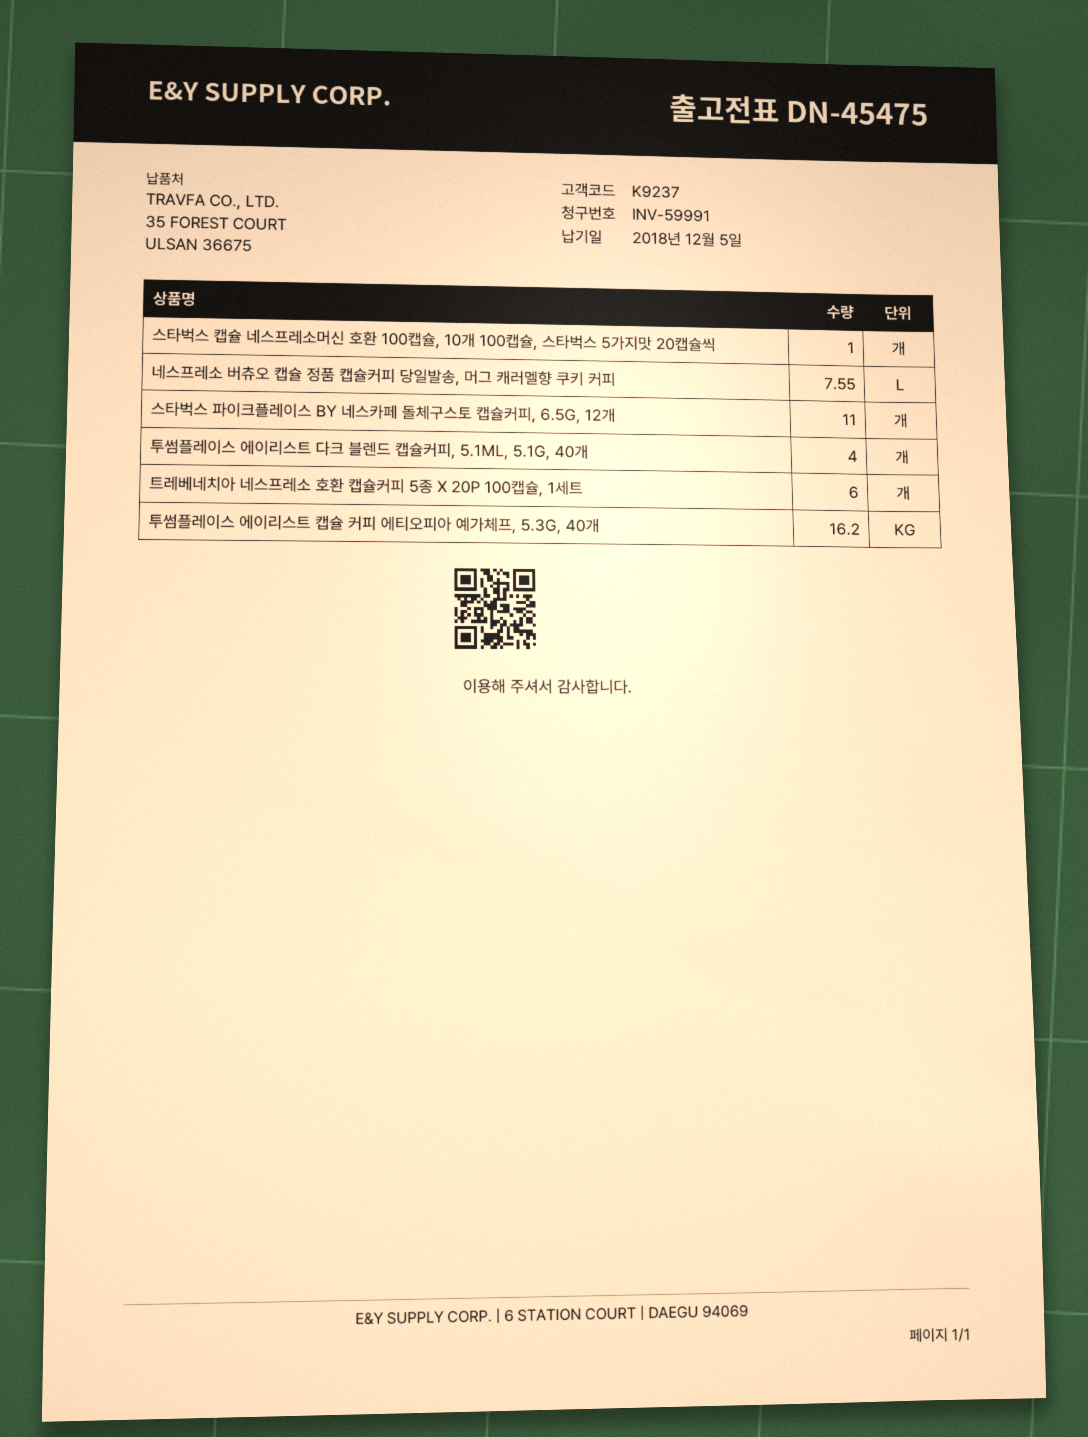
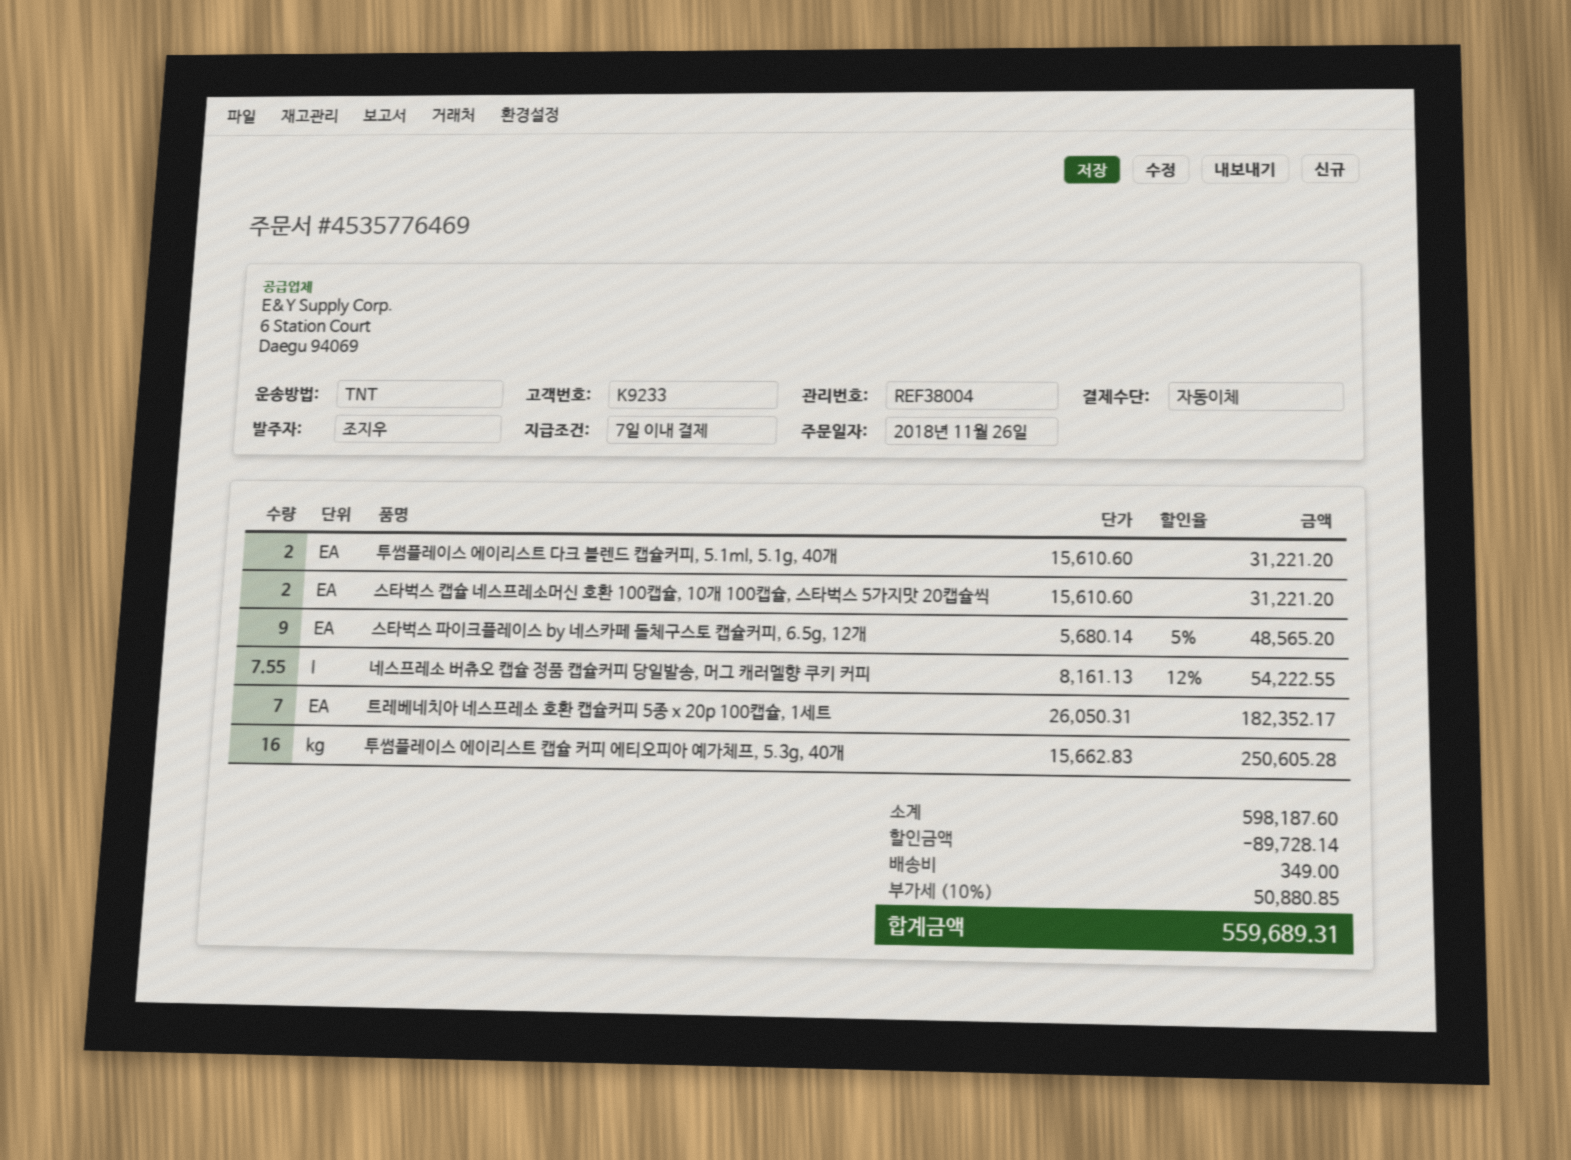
customer number: K9237 -> K9233
스타벅스 캡슐 네스프레소머신 호환 100캡슐, 10개 100캡슐, 스타벅스 5가지맛 20캡슐씩: 1 -> 2
스타벅스 파이크플레이스 BY 네스카페 돌체구스토 캡슐커피, 6.5G, 12개: 11 -> 9
투썸플레이스 에이리스트 다크 블렌드 캡슐커피, 5.1ML, 5.1G, 40개: 4 -> 2
트레베네치아 네스프레소 호환 캡슐커피 5종 X 20P 100캡슐, 1세트: 6 -> 7
투썸플레이스 에이리스트 캡슐 커피 에티오피아 예가체프, 5.3G, 40개: 16.2 -> 16

